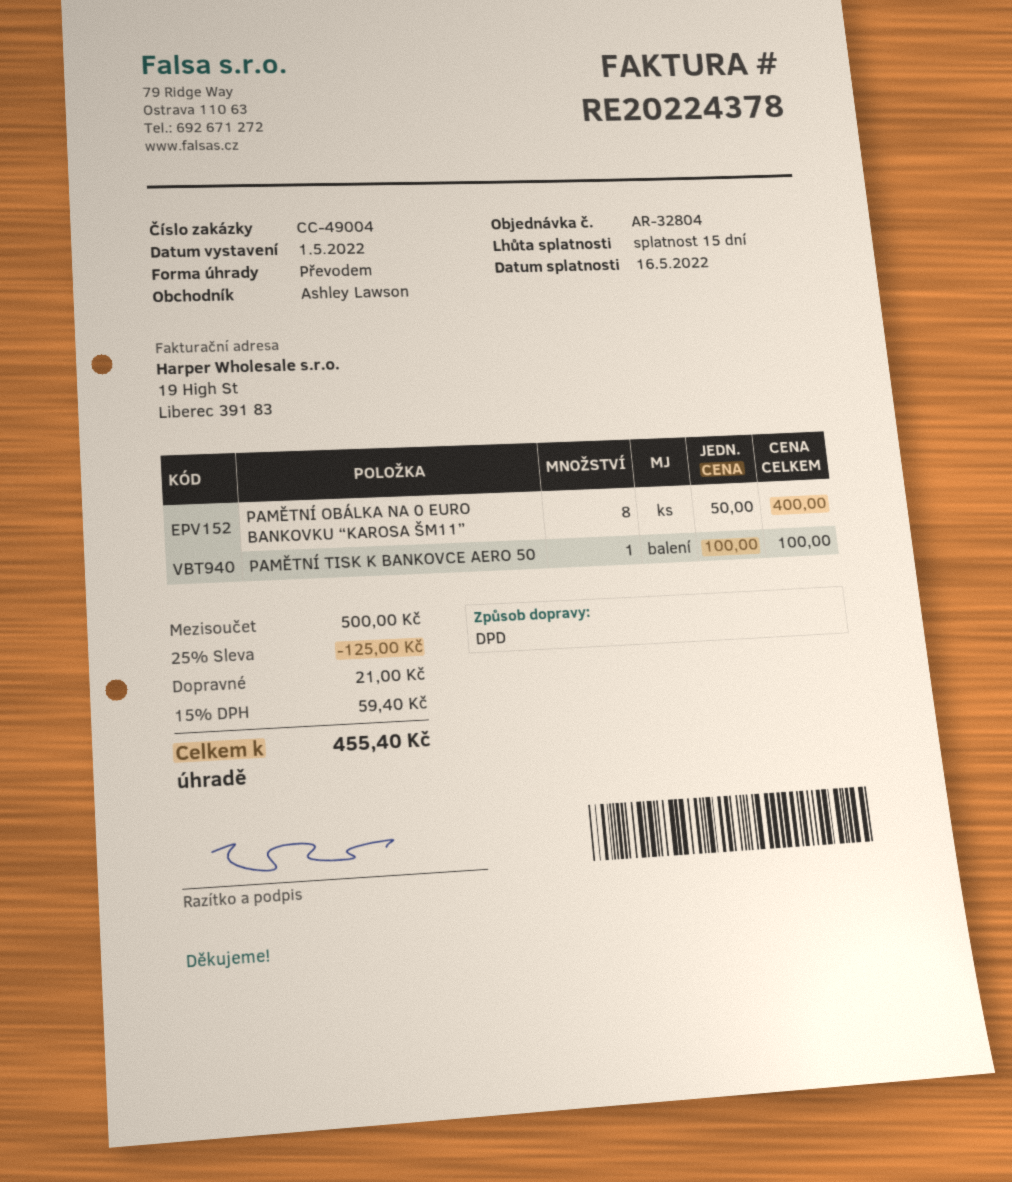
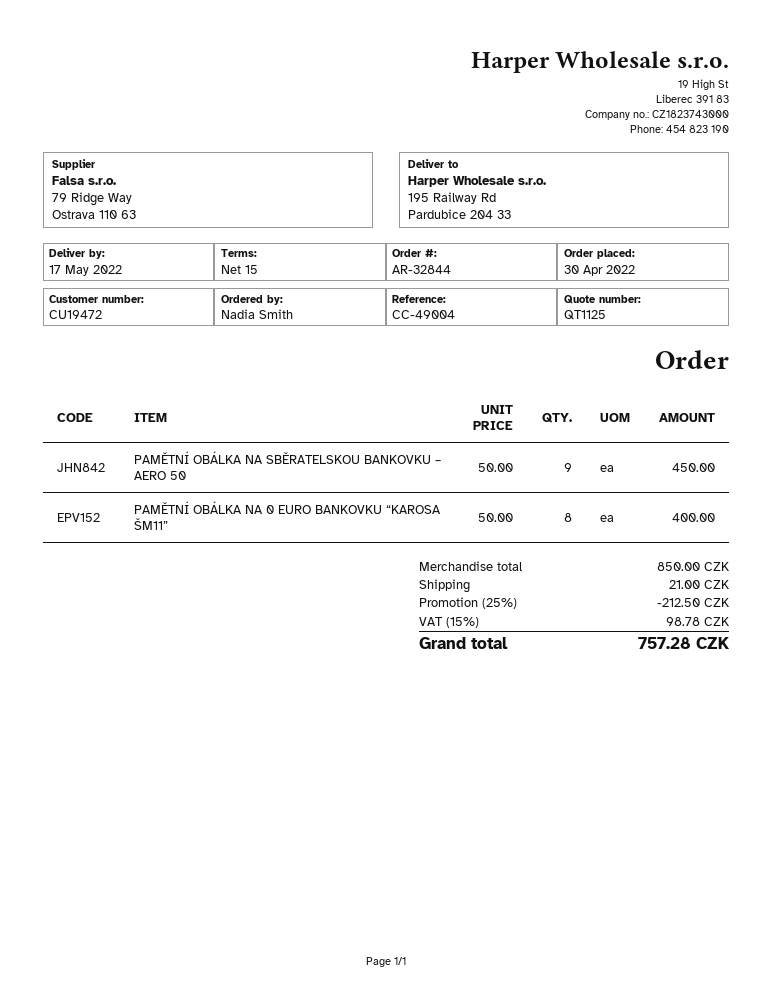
order number: AR-32804 -> AR-32844
PAMĚTNÍ TISK K BANKOVCE AERO 50: 1 x 100.00 = 100.00 -> none
PAMĚTNÍ OBÁLKA NA SBĚRATELSKOU BANKOVKU – AERO 50: none -> 9 x 50.00 = 450.00
subtotal: 500.00 -> 850.00
discount: 25% = 125.00 -> 25% = 212.50
tax: 15% = 59.40 -> 15% = 98.78
total: 455.40 -> 757.28

